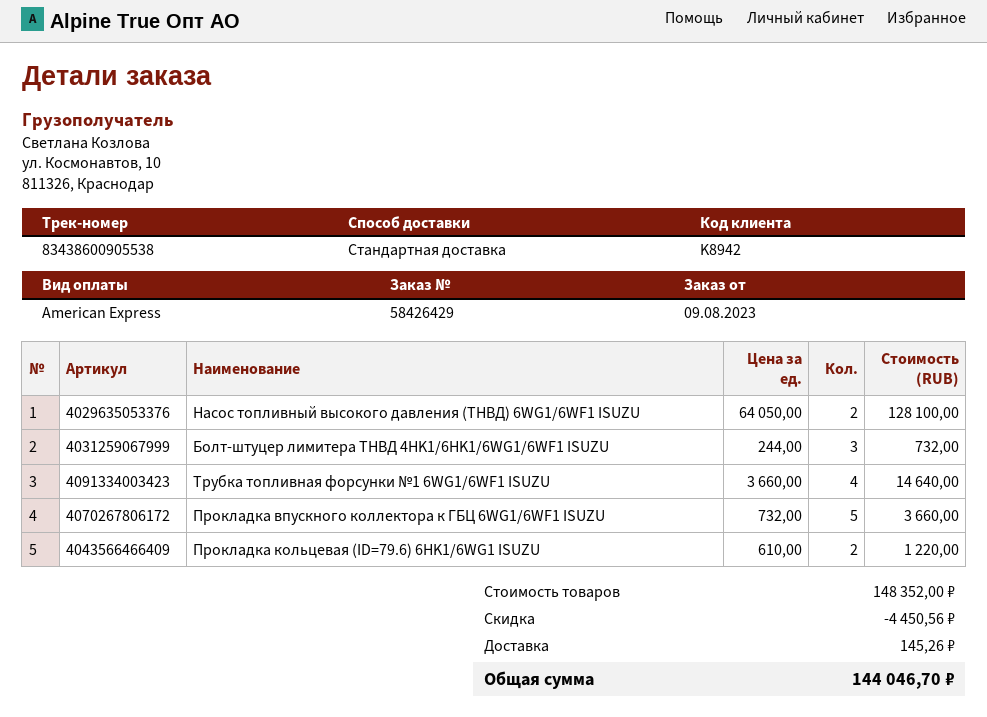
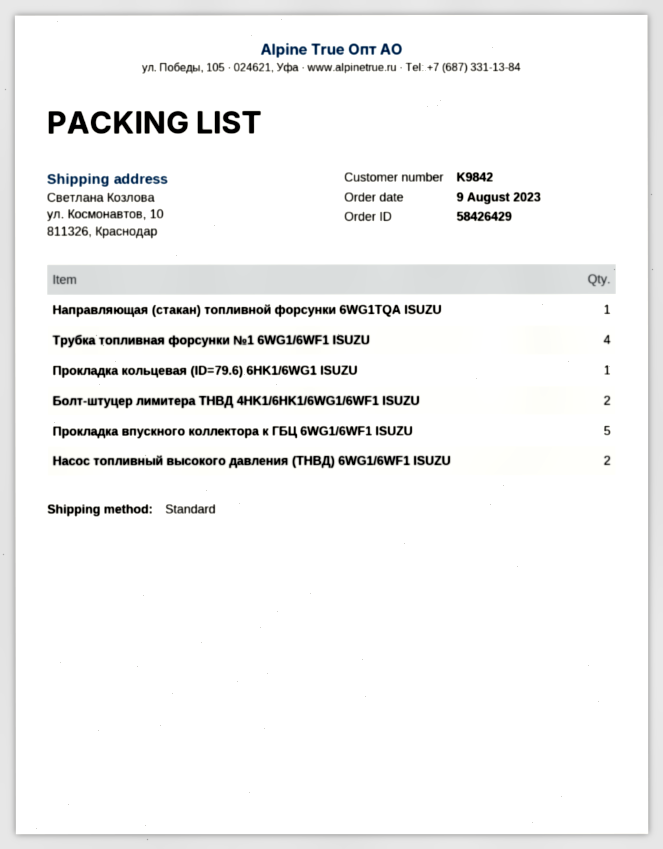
customer number: K8942 -> K9842
Болт-штуцер лимитера ТНВД 4HK1/6HK1/6WG1/6WF1 ISUZU: 3 -> 2
Прокладка кольцевая (ID=79.6) 6HK1/6WG1 ISUZU: 2 -> 1
Направляющая (стакан) топливной форсунки 6WG1TQA ISUZU: none -> 1

